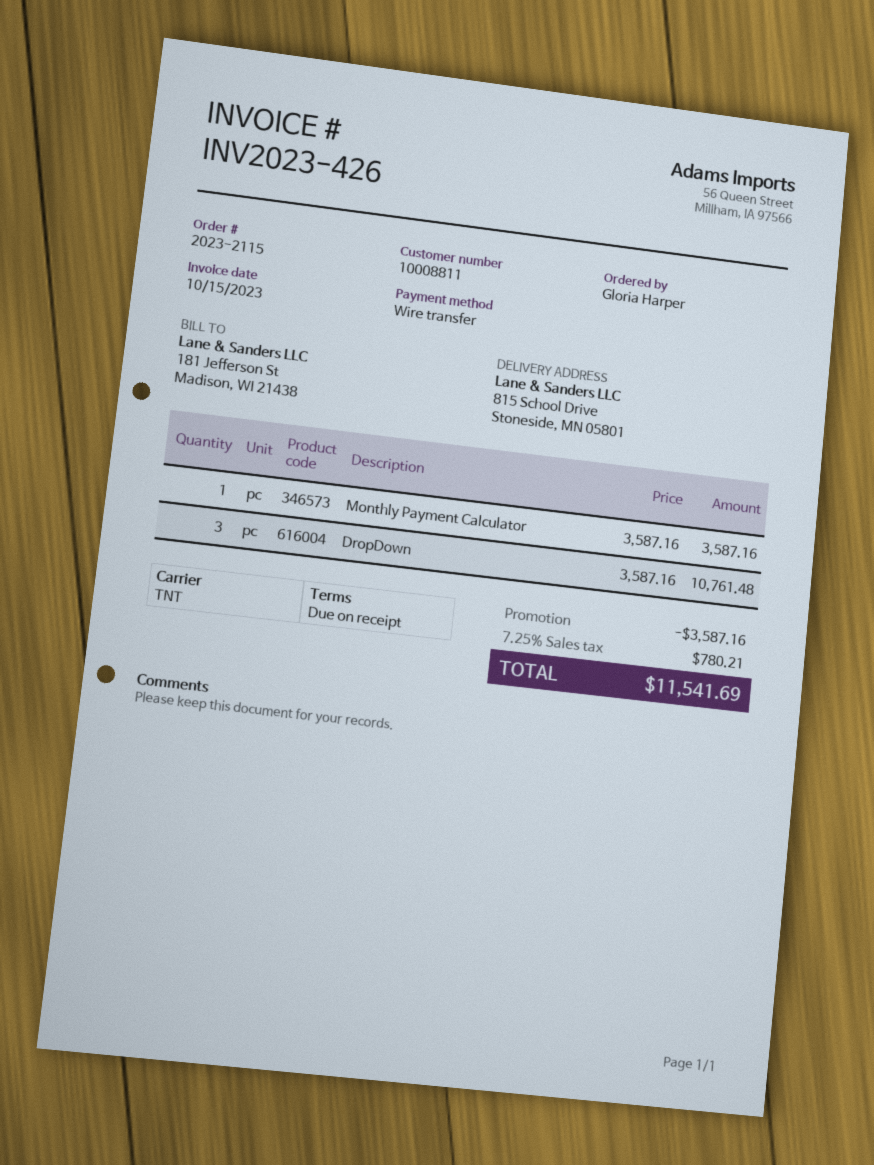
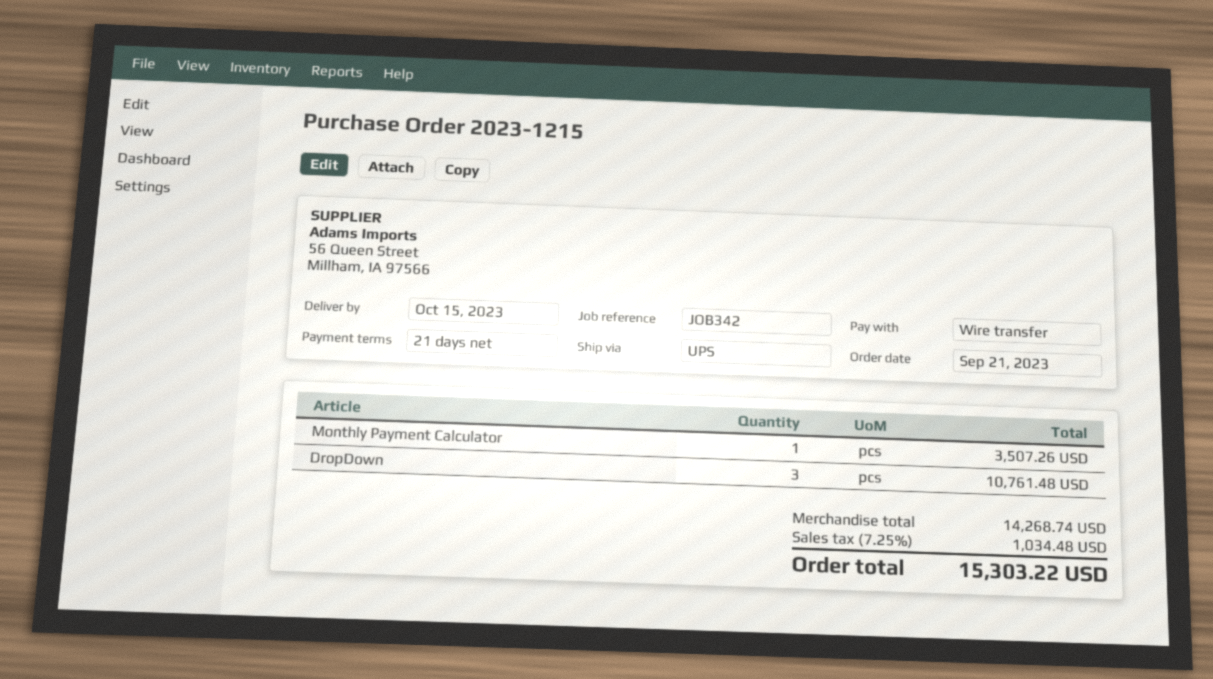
order number: 2023-2115 -> 2023-1215
payment terms: on receipt -> 21 days
shipping method: TNT -> UPS
Monthly Payment Calculator: 1 for 3587.16 -> 1 for 3507.26
discount: 3587.16 -> none
tax: 7.25% = 780.21 -> 7.25% = 1034.48
total: 11541.69 -> 15303.22

